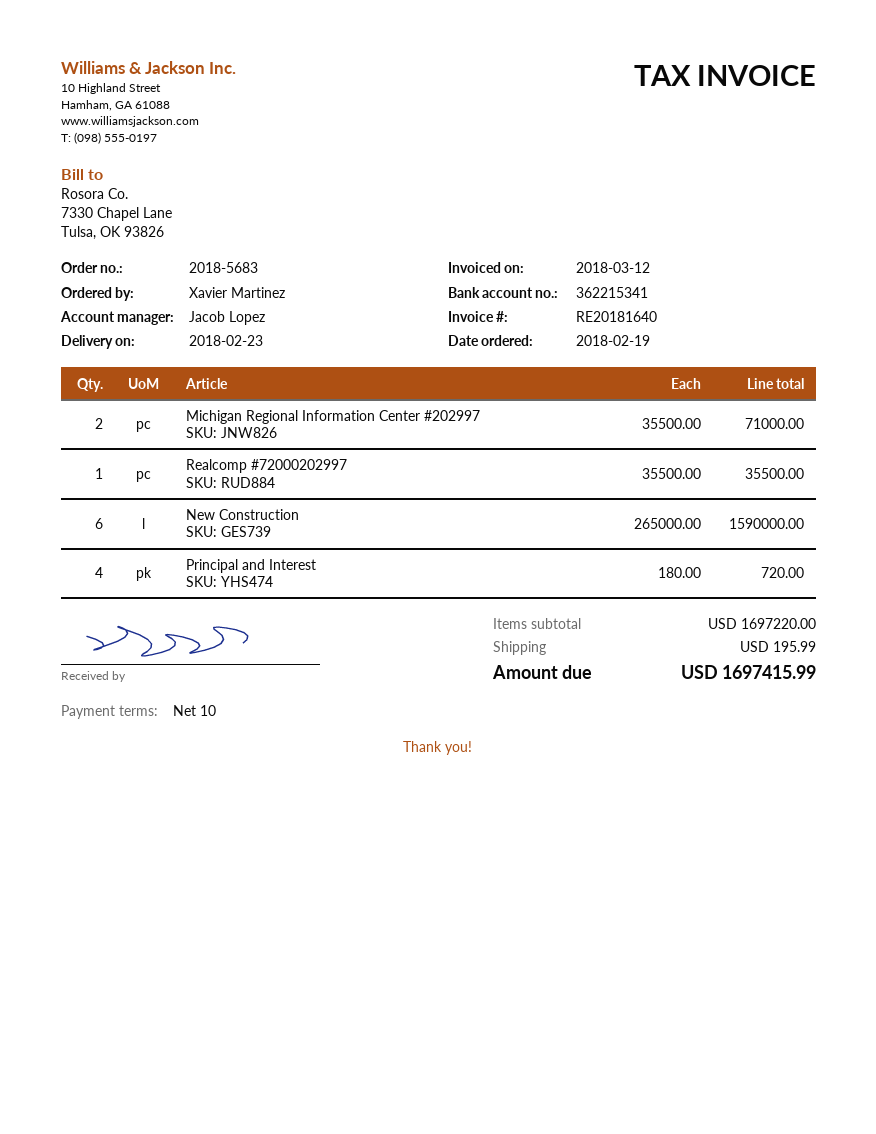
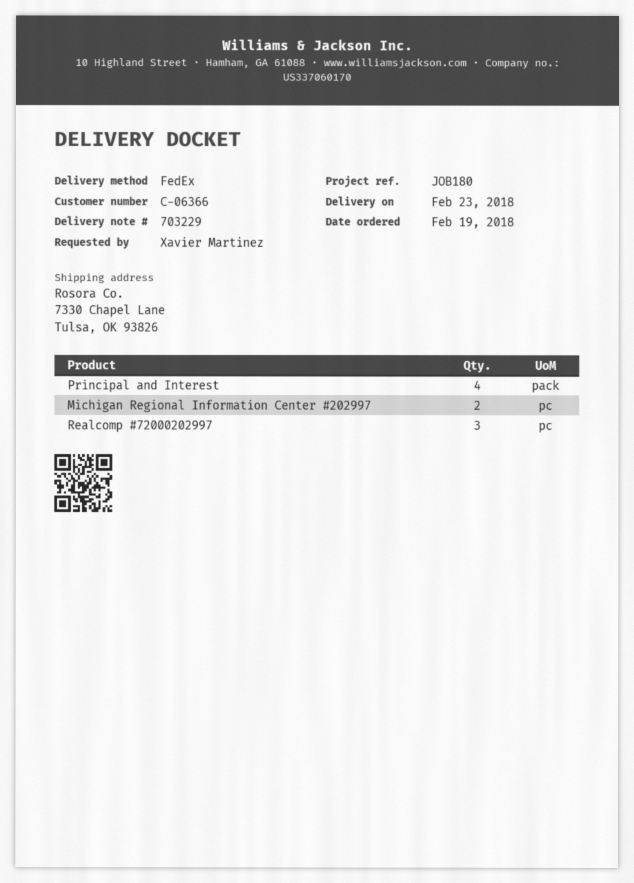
Realcomp #72000202997: 1 -> 3
New Construction: 6 -> none

